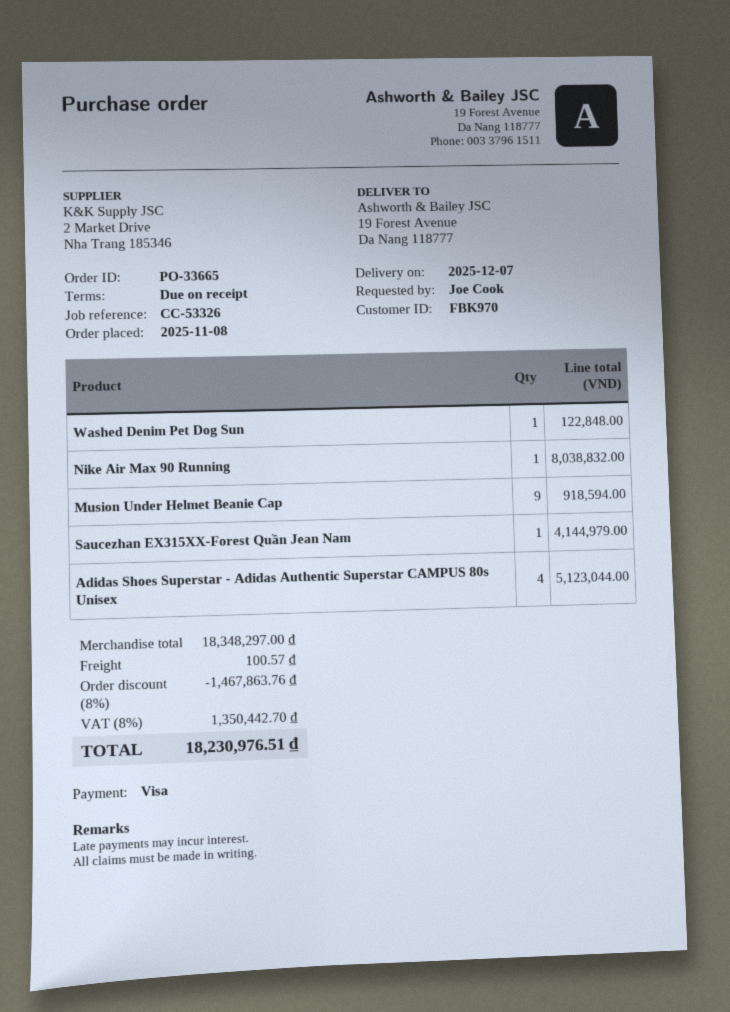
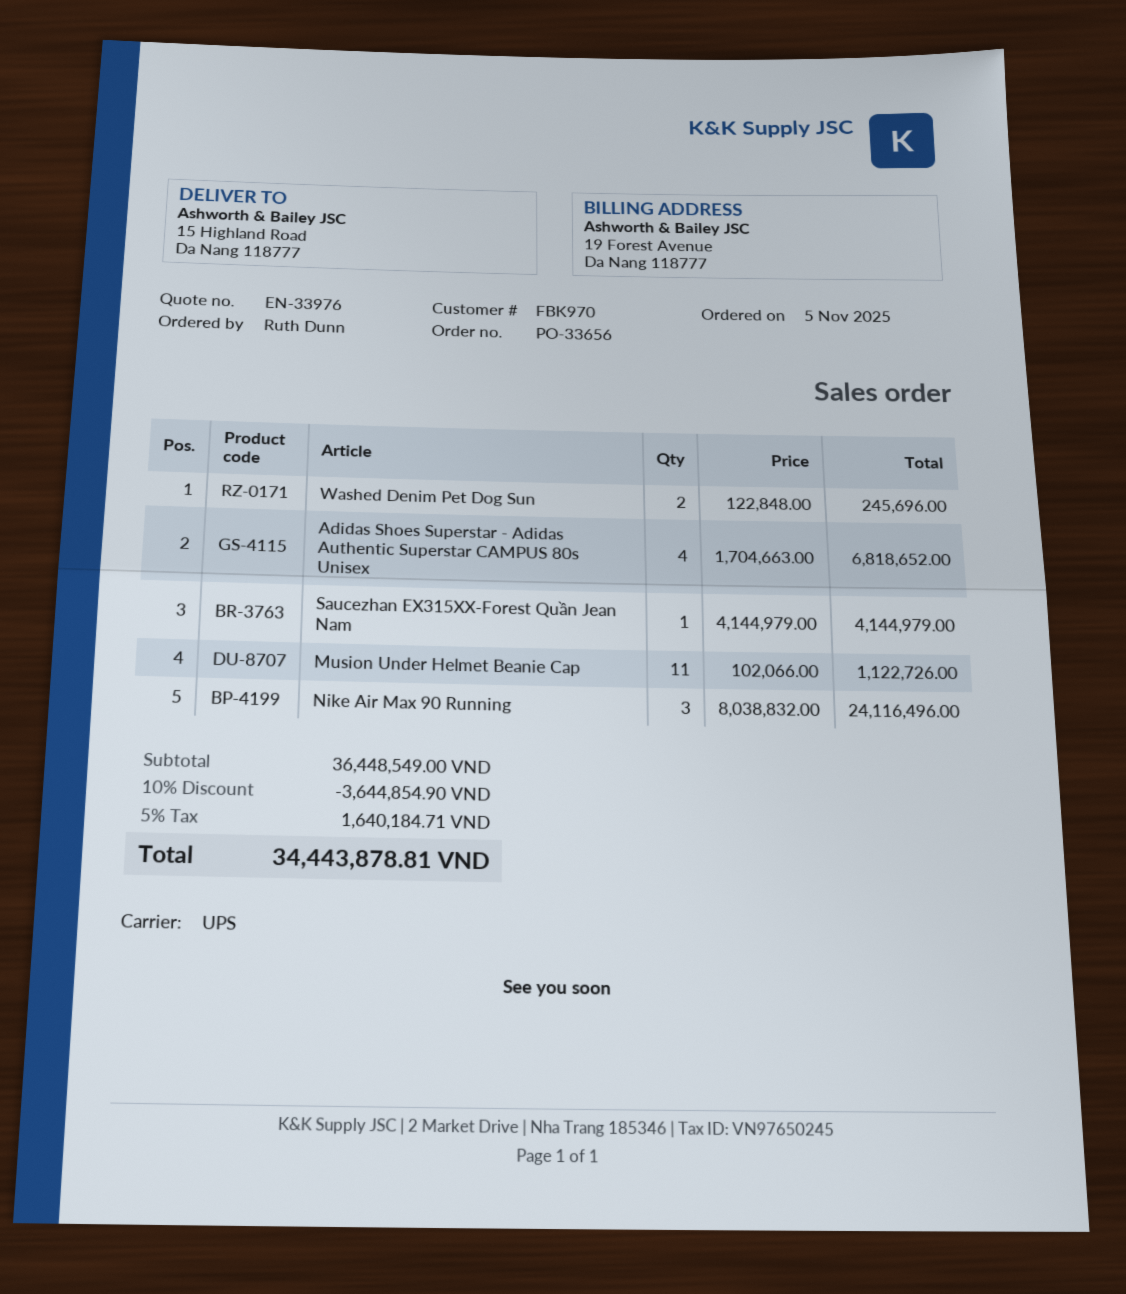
order number: PO-33665 -> PO-33656
order date: 2025-11-08 -> 2025-11-05
ordered by: Joe Cook -> Ruth Dunn
ship to: 19 Forest Avenue, Da Nang 118777 -> 15 Highland Road, Da Nang 118777
Washed Denim Pet Dog Sun: 1 for 122848.00 -> 2 for 245696.00
Nike Air Max 90 Running: 1 for 8038832.00 -> 3 for 24116496.00
Musion Under Helmet Beanie Cap: 9 for 918594.00 -> 11 for 1122726.00
Adidas Shoes Superstar - Adidas Authentic Superstar CAMPUS 80s Unisex: 4 for 5123044.00 -> 4 for 6818652.00
subtotal: 18348297.00 -> 36448549.00
discount: 8% = 1467863.76 -> 10% = 3644854.90
shipping: 100.57 -> none
tax: 8% = 1350442.70 -> 5% = 1640184.71
total: 18230976.51 -> 34443878.81

